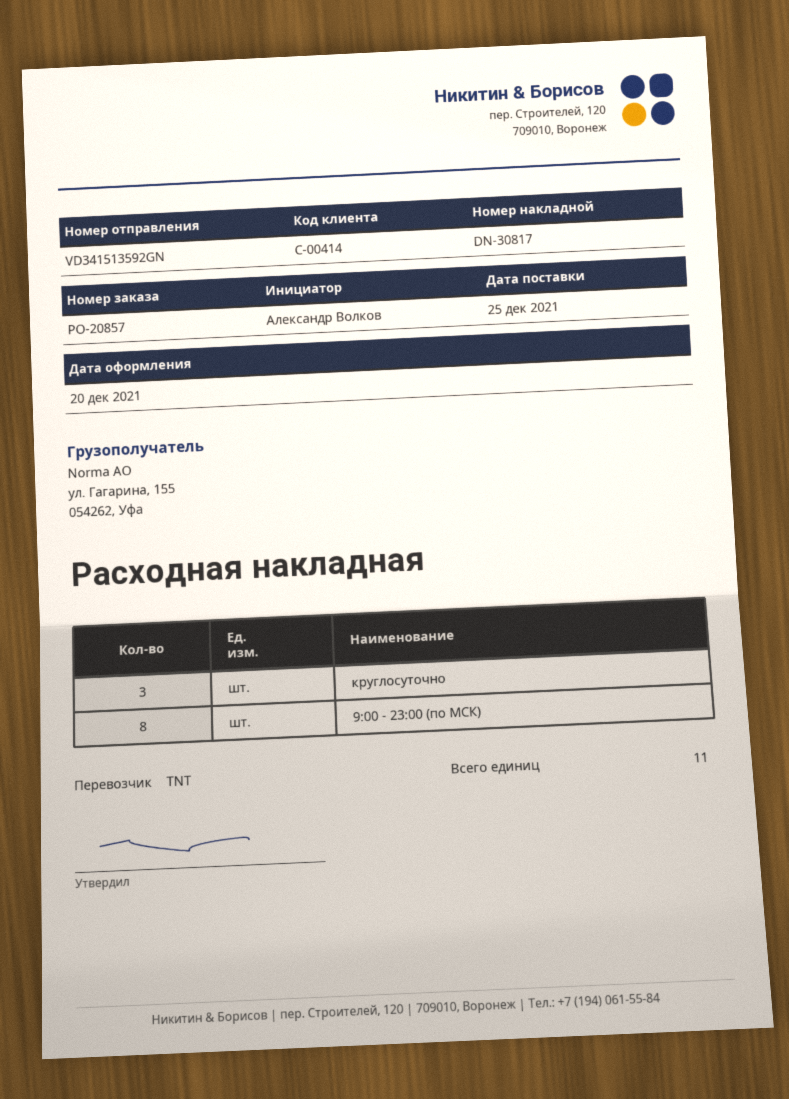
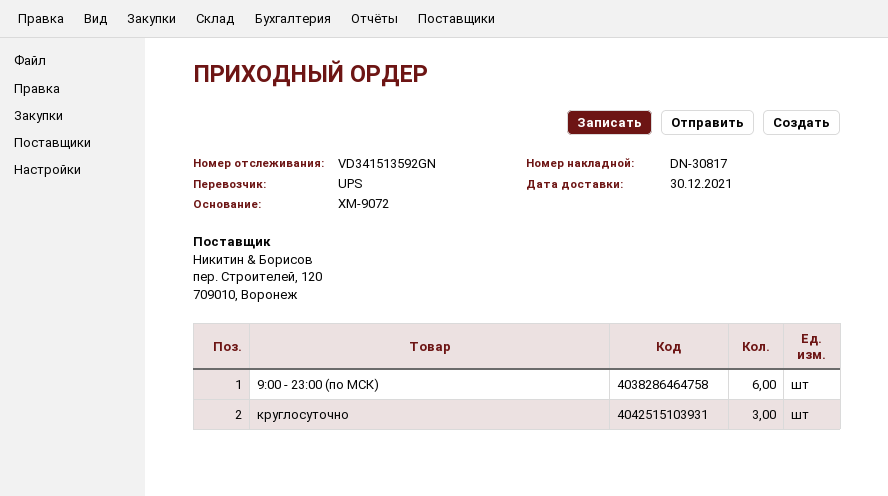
delivery date: 2021-12-25 -> 2021-12-30
shipping method: TNT -> UPS
9:00 - 23:00 (по МСК): 8 -> 6

